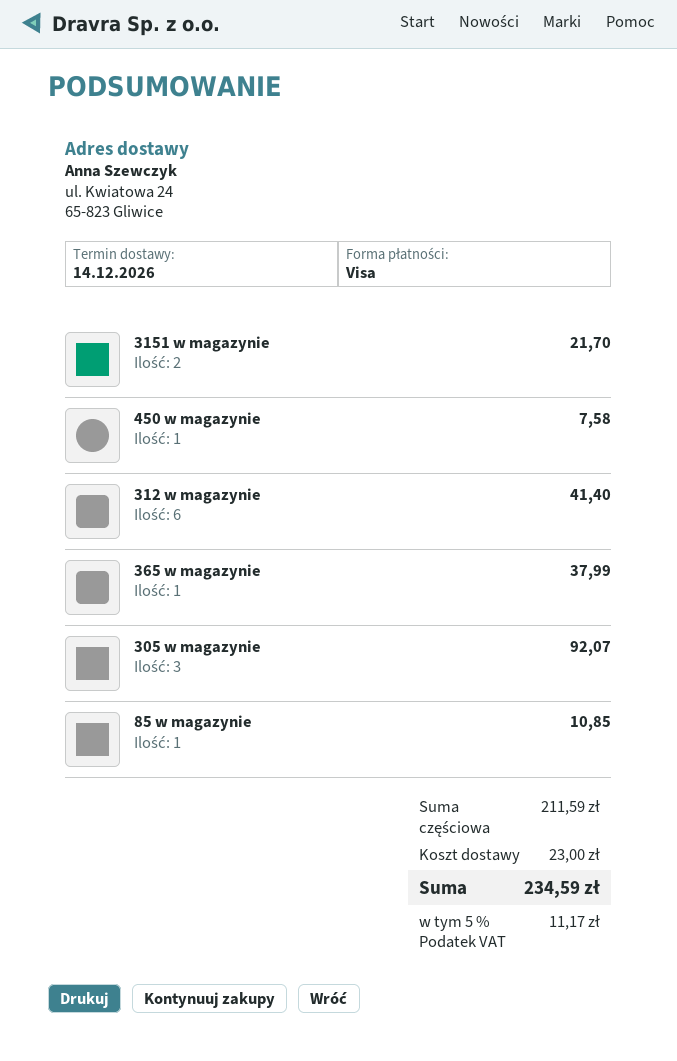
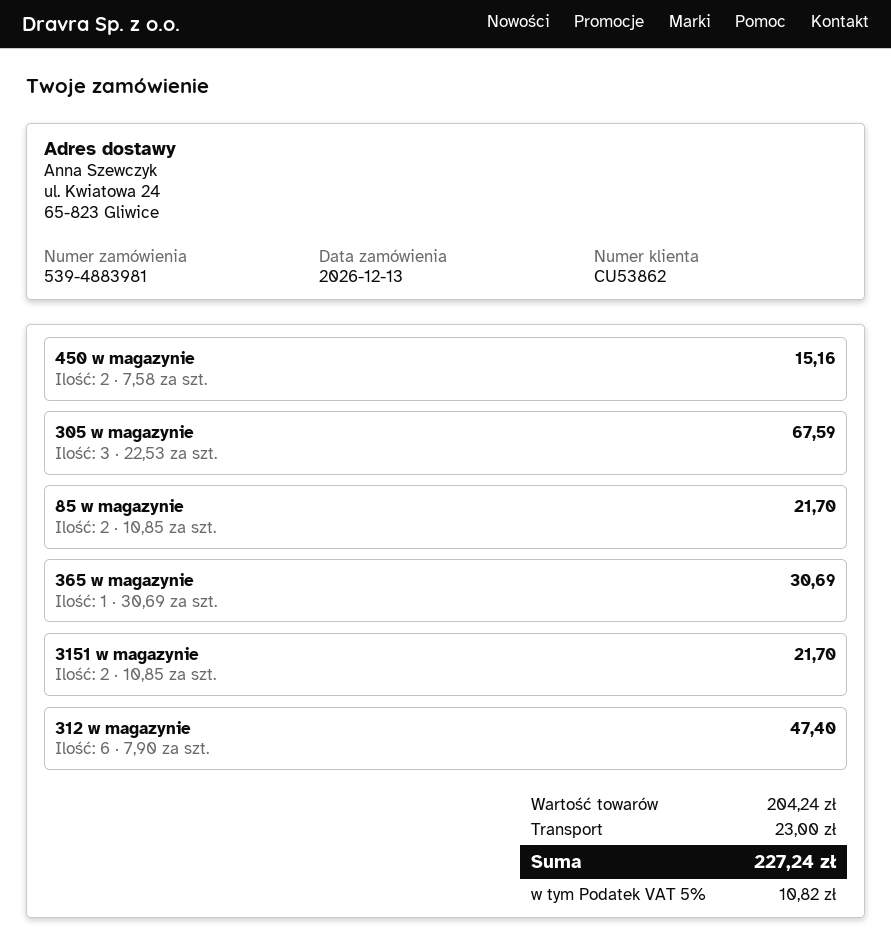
450 w magazynie: 1 for 7.58 -> 2 for 15.16
312 w magazynie: 6 for 41.40 -> 6 for 47.40
365 w magazynie: 1 for 37.99 -> 1 for 30.69
305 w magazynie: 3 for 92.07 -> 3 for 67.59
85 w magazynie: 1 for 10.85 -> 2 for 21.70
subtotal: 211.59 -> 204.24
tax: 5% = 11.17 -> 5% = 10.82
total: 234.59 -> 227.24

